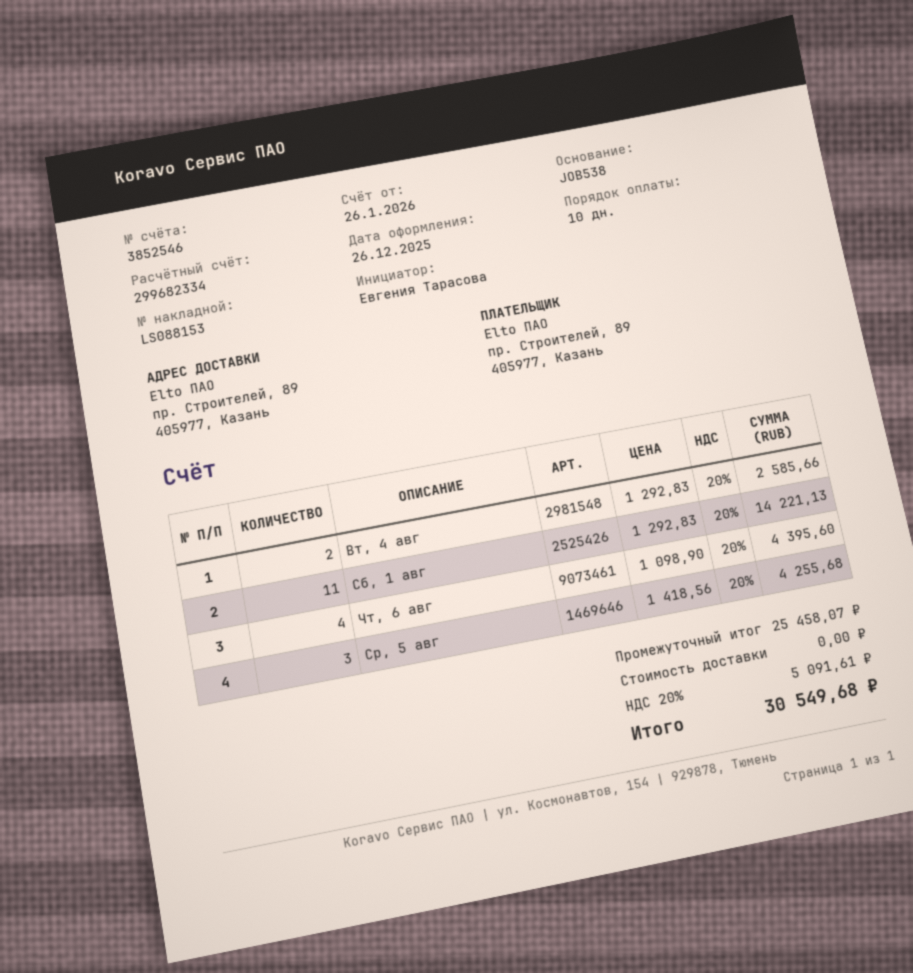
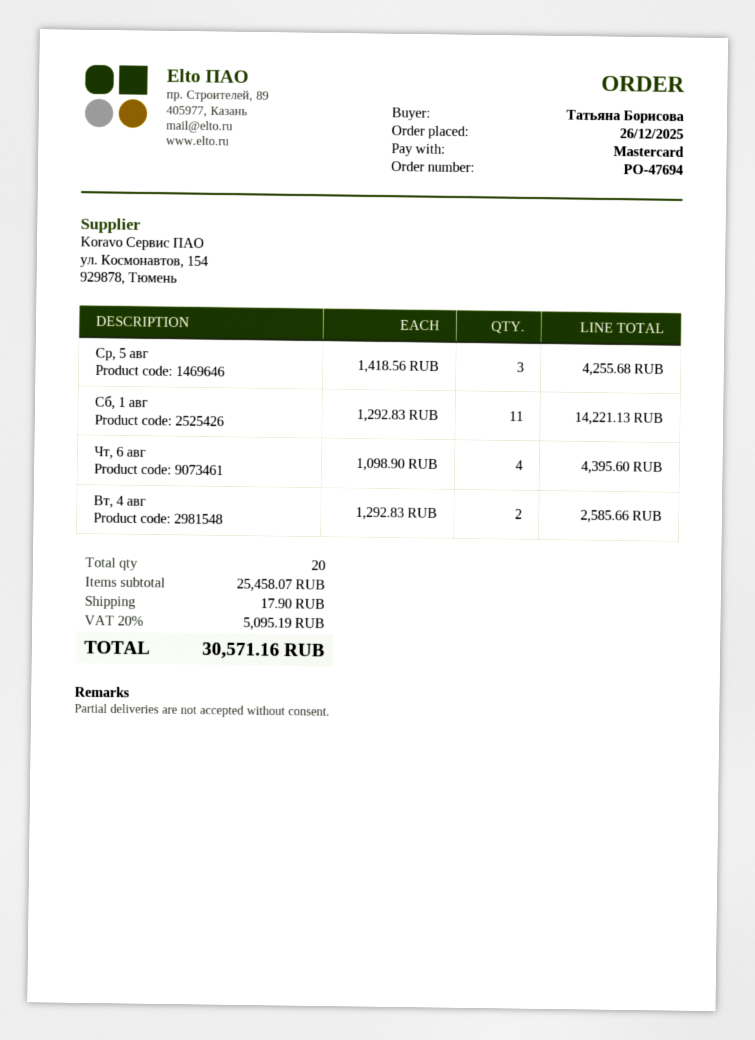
ordered by: Евгения Тарасова -> Татьяна Борисова
shipping: 0.00 -> 17.90
tax: 20% = 5091.61 -> 20% = 5095.19
total: 30549.68 -> 30571.16

